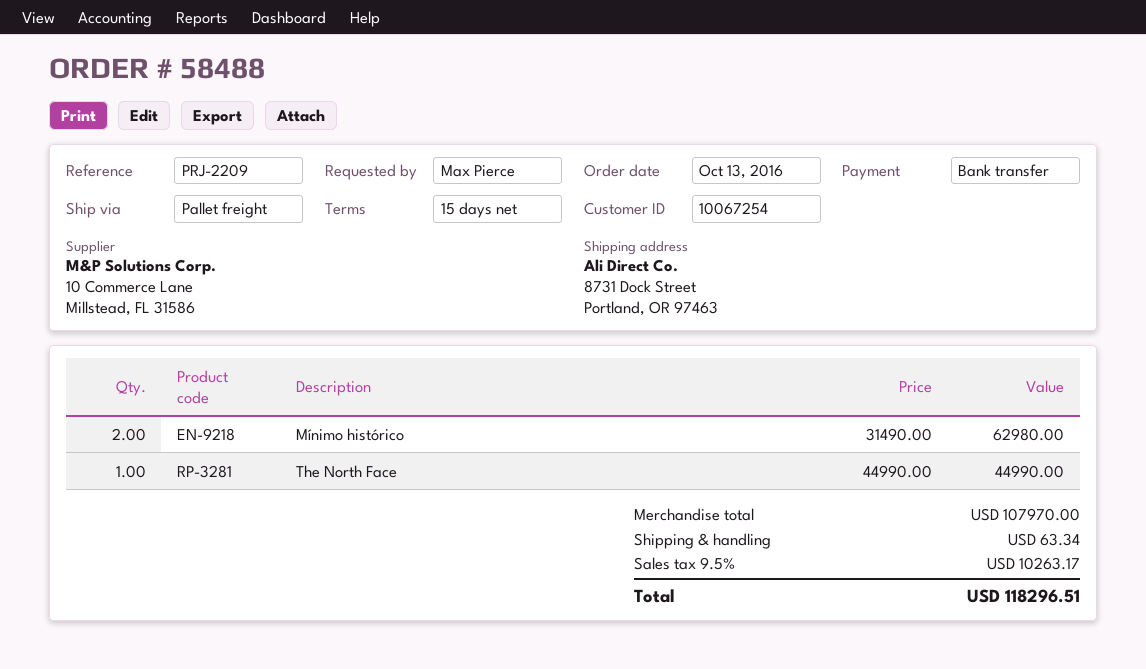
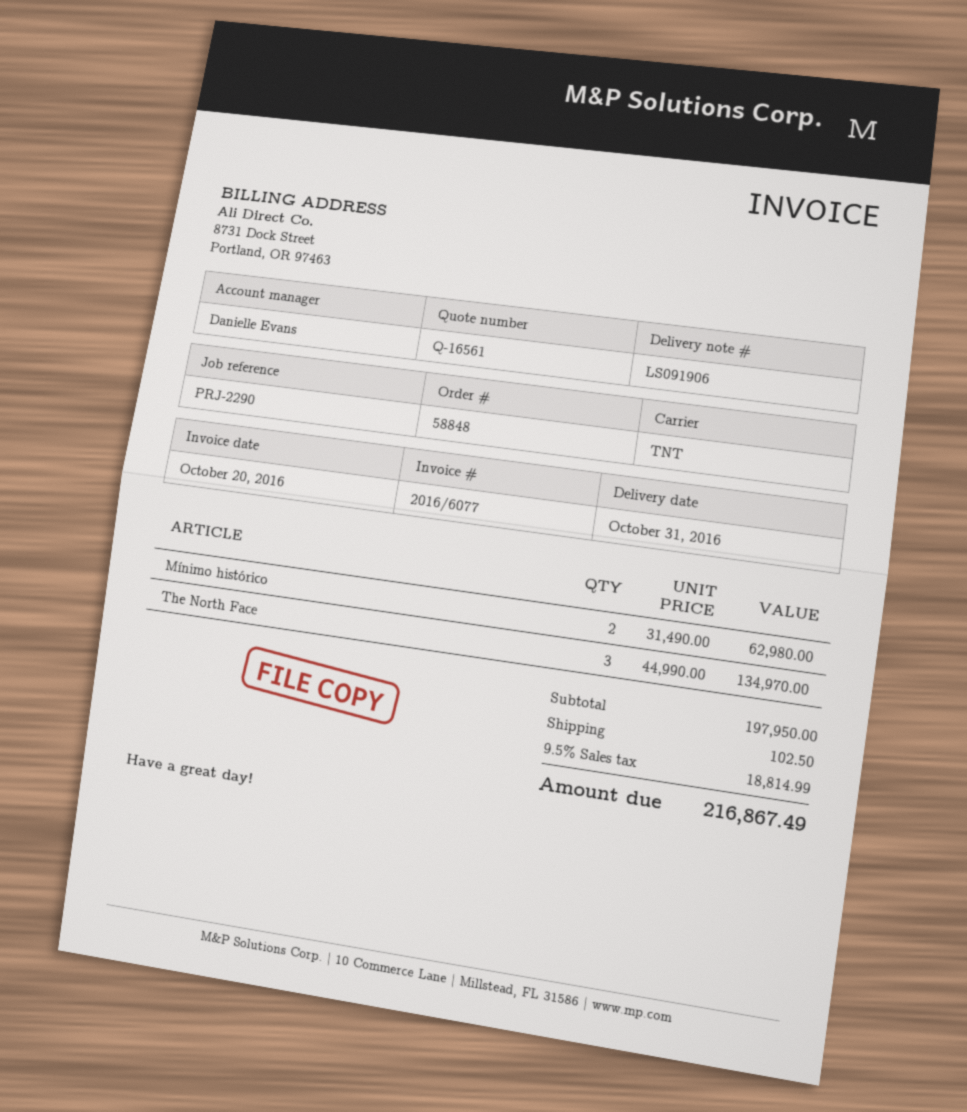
order number: 58488 -> 58848
reference: PRJ-2209 -> PRJ-2290
shipping method: pallet freight -> TNT
The North Face: 1 x 44990.00 = 44990.00 -> 3 x 44990.00 = 134970.00
subtotal: 107970.00 -> 197950.00
shipping: 63.34 -> 102.50
tax: 9.5% = 10263.17 -> 9.5% = 18814.99
total: 118296.51 -> 216867.49

